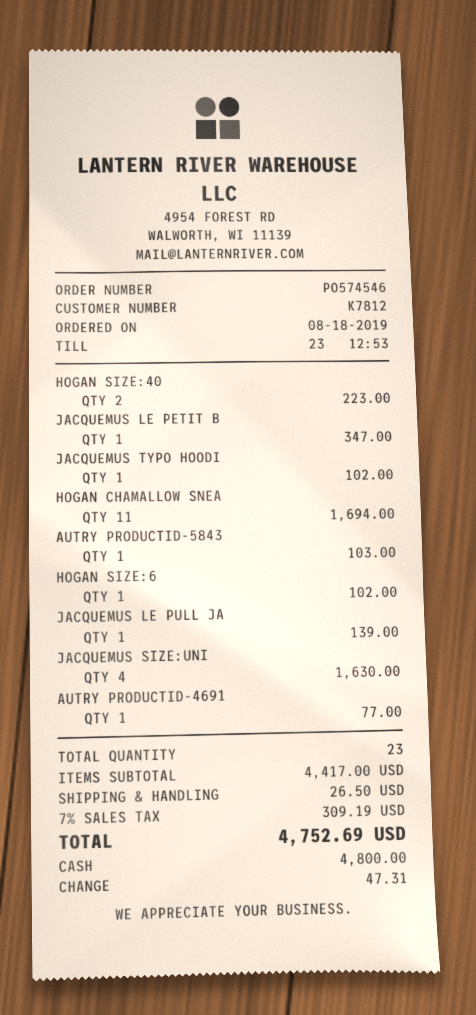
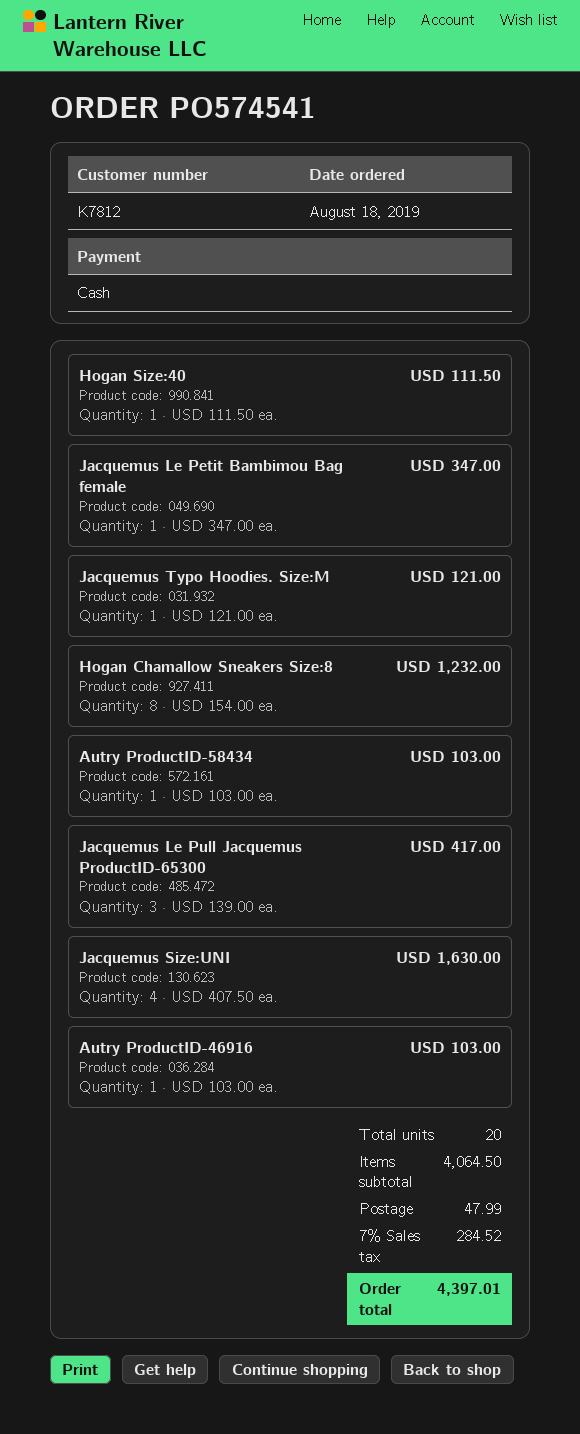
order number: PO574546 -> PO574541
HOGAN SIZE:40: 2 for 223.00 -> 1 for 111.50
JACQUEMUS TYPO HOODI: 1 for 102.00 -> 1 for 121.00
HOGAN CHAMALLOW SNEA: 11 for 1694.00 -> 8 for 1232.00
HOGAN SIZE:6: 1 for 102.00 -> none
JACQUEMUS LE PULL JA: 1 for 139.00 -> 3 for 417.00
AUTRY PRODUCTID-4691: 1 for 77.00 -> 1 for 103.00
total quantity: 23 -> 20
subtotal: 4417.00 -> 4064.50
shipping: 26.50 -> 47.99
tax: 7% = 309.19 -> 7% = 284.52
total: 4752.69 -> 4397.01

